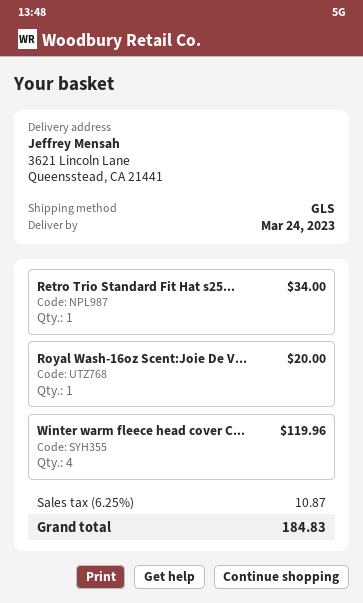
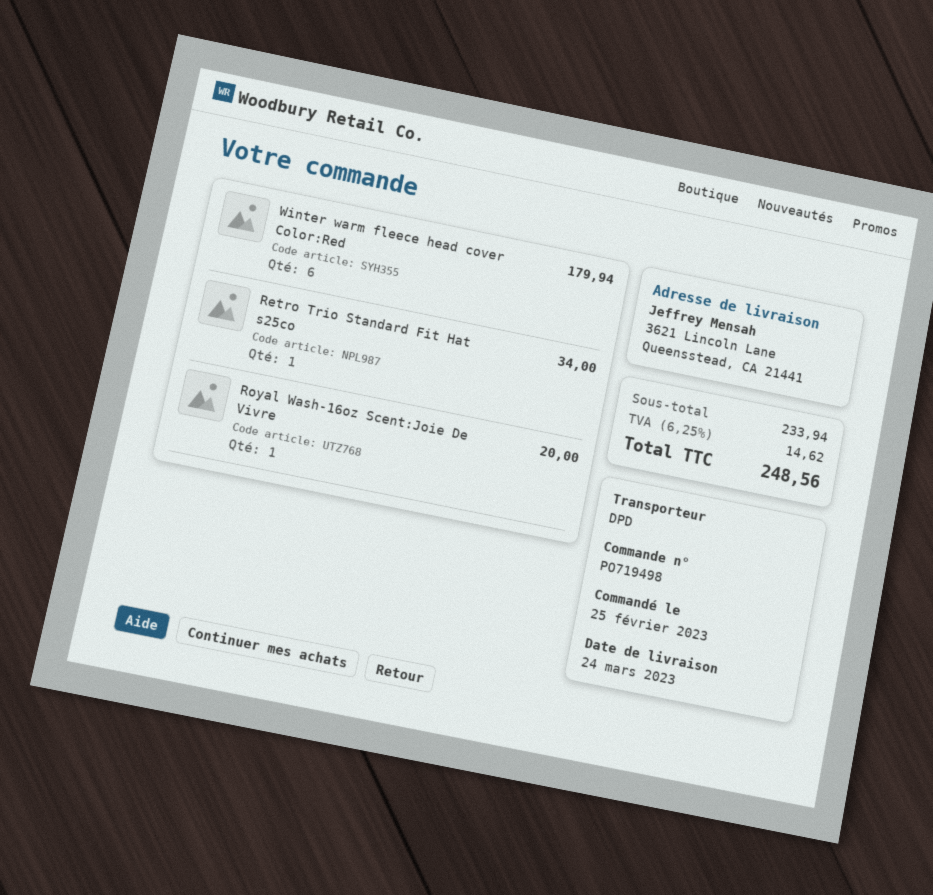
shipping method: GLS -> DPD
Winter warm fleece head cover C...: 4 for 119.96 -> 6 for 179.94
tax: 6.25% = 10.87 -> 6.25% = 14.62
total: 184.83 -> 248.56

